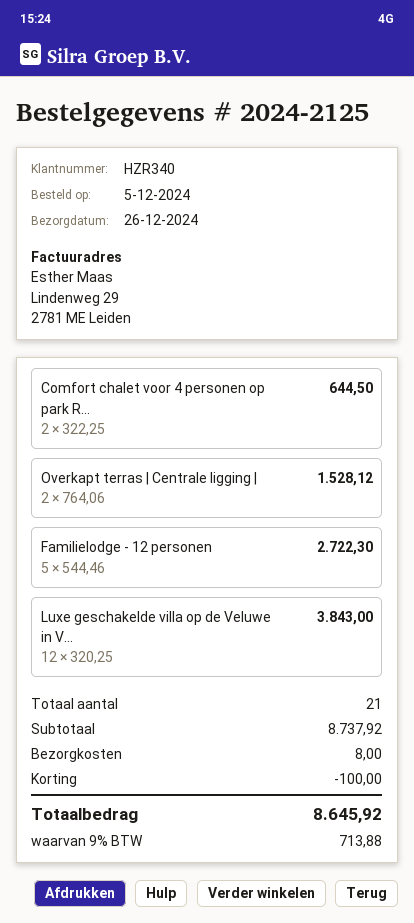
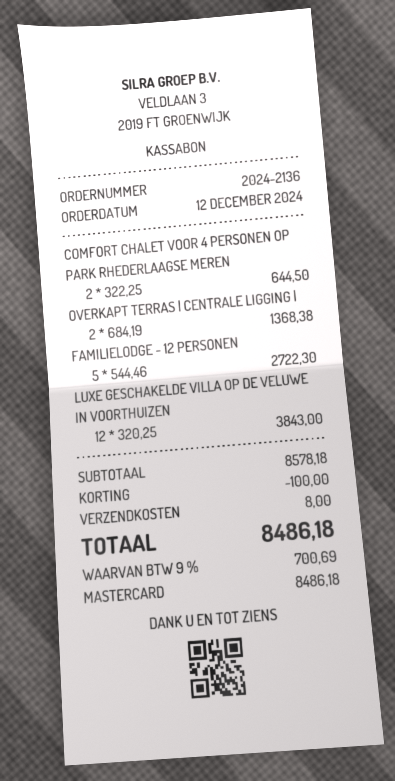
order number: 2024-2125 -> 2024-2136
order date: 2024-12-05 -> 2024-12-12
Overkapt terras | Centrale ligging |: 2 x 764.06 = 1528.12 -> 2 x 684.19 = 1368.38
subtotal: 8737.92 -> 8578.18
tax: 9% = 713.88 -> 9% = 700.69
total: 8645.92 -> 8486.18

